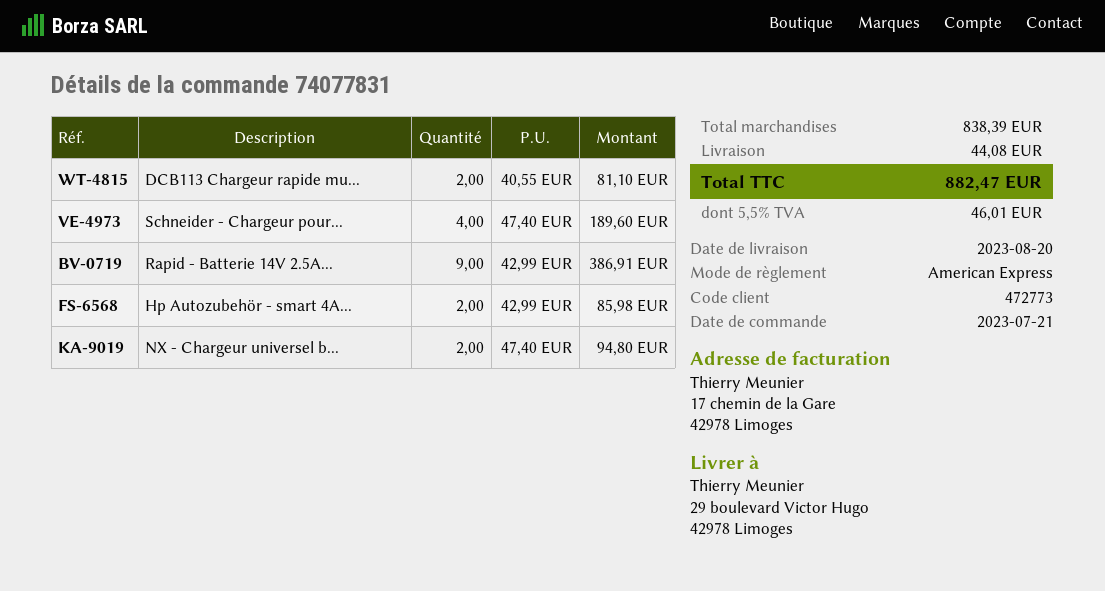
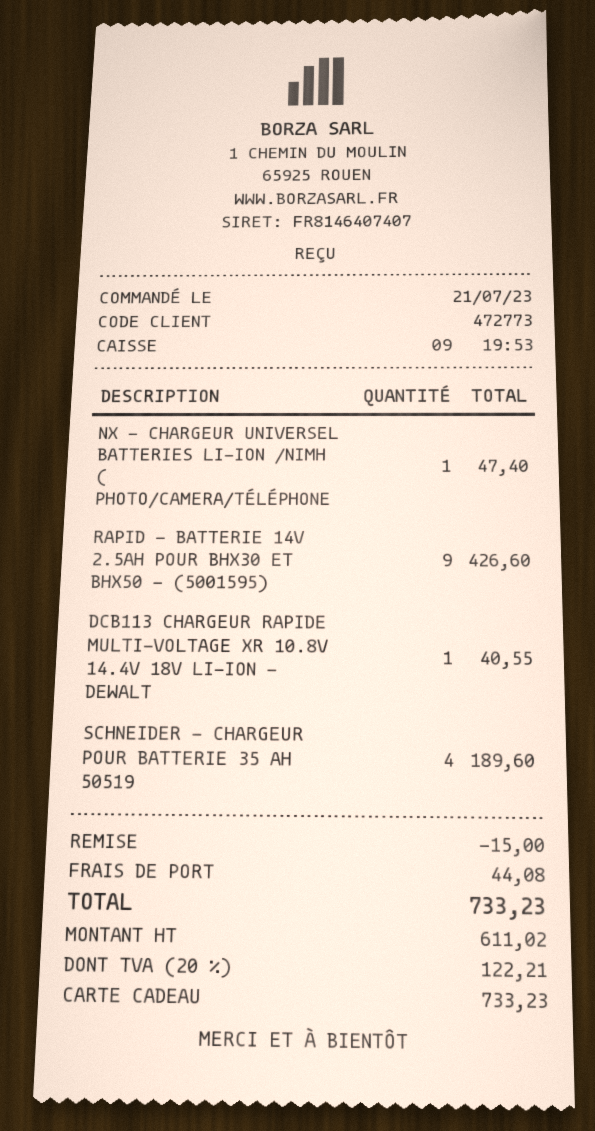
payment method: American Express -> gift card
DCB113 Chargeur rapide mu...: 2 for 81.10 -> 1 for 40.55
Rapid - Batterie 14V 2.5A...: 9 for 386.91 -> 9 for 426.60
Hp Autozubehör - smart 4A...: 2 for 85.98 -> none
NX - Chargeur universel b...: 2 for 94.80 -> 1 for 47.40
discount: none -> 15.00
tax: 5.5% = 46.01 -> 20% = 122.21
total: 882.47 -> 733.23

